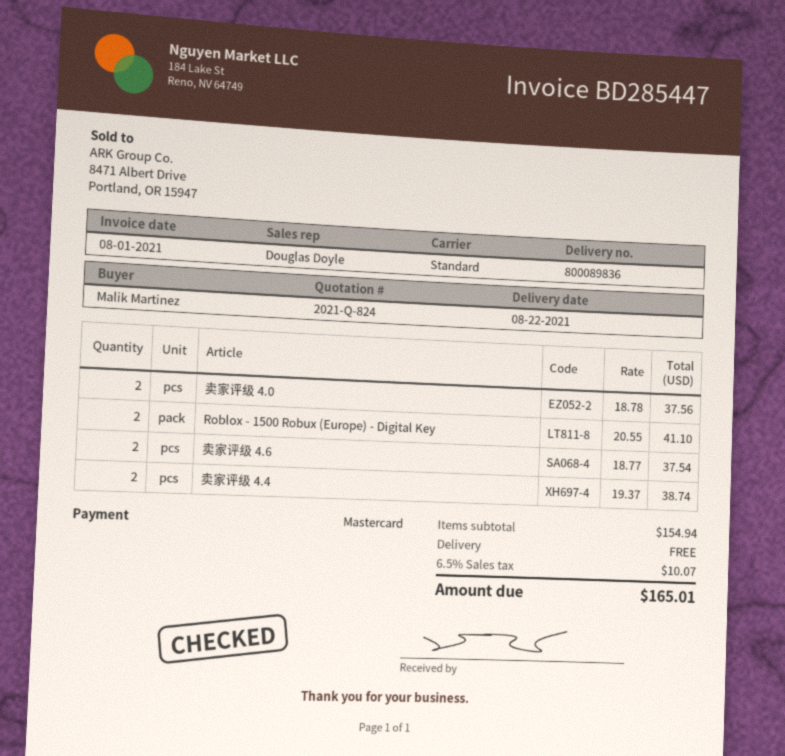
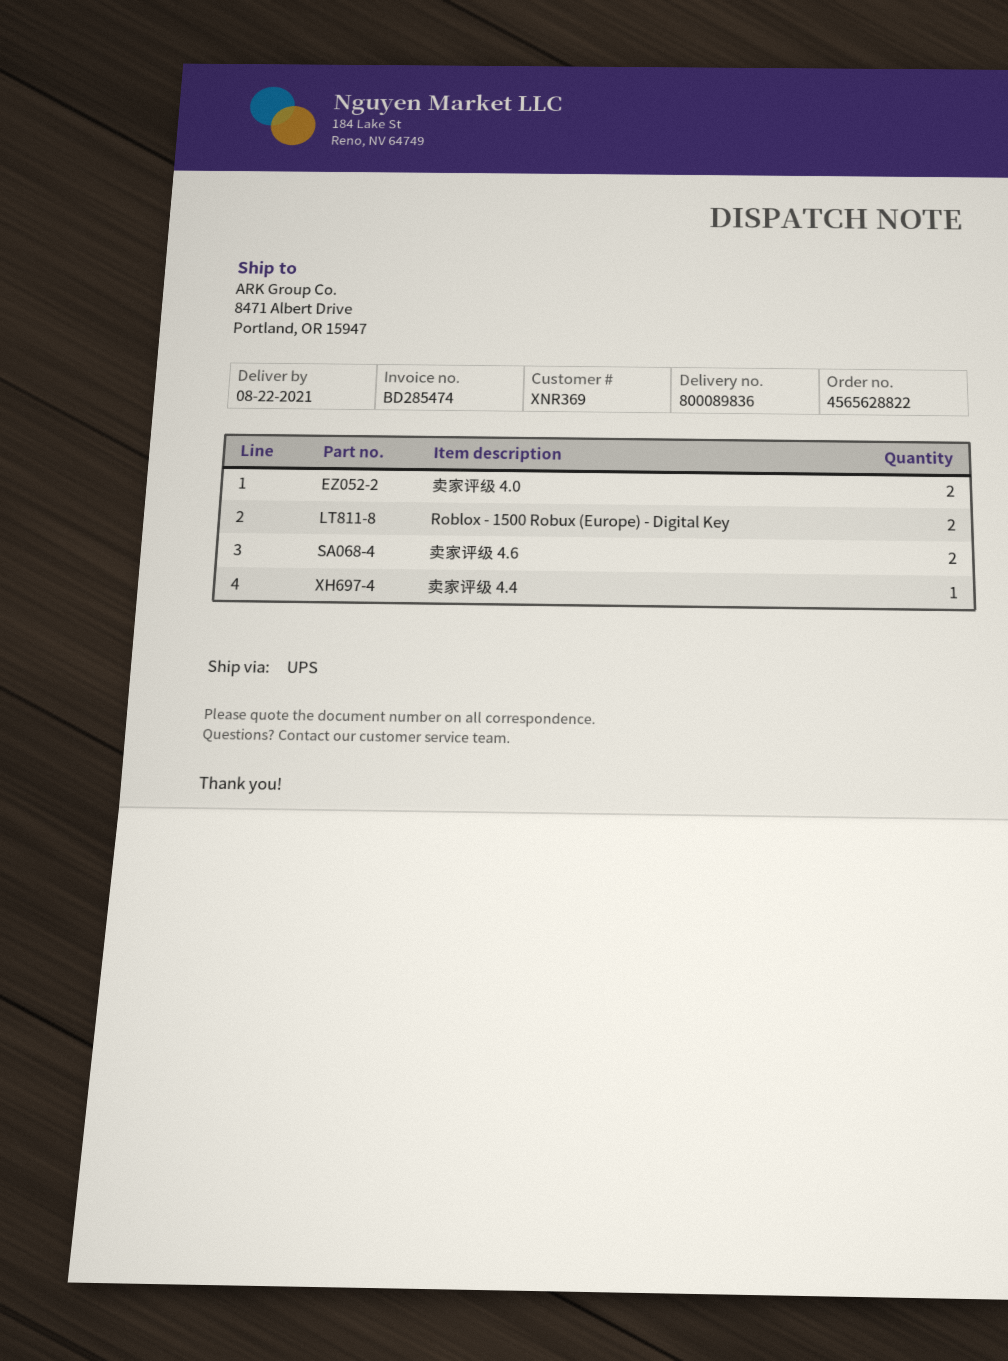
invoice number: BD285447 -> BD285474
shipping method: standard -> UPS
卖家评级 4.4: 2 -> 1

